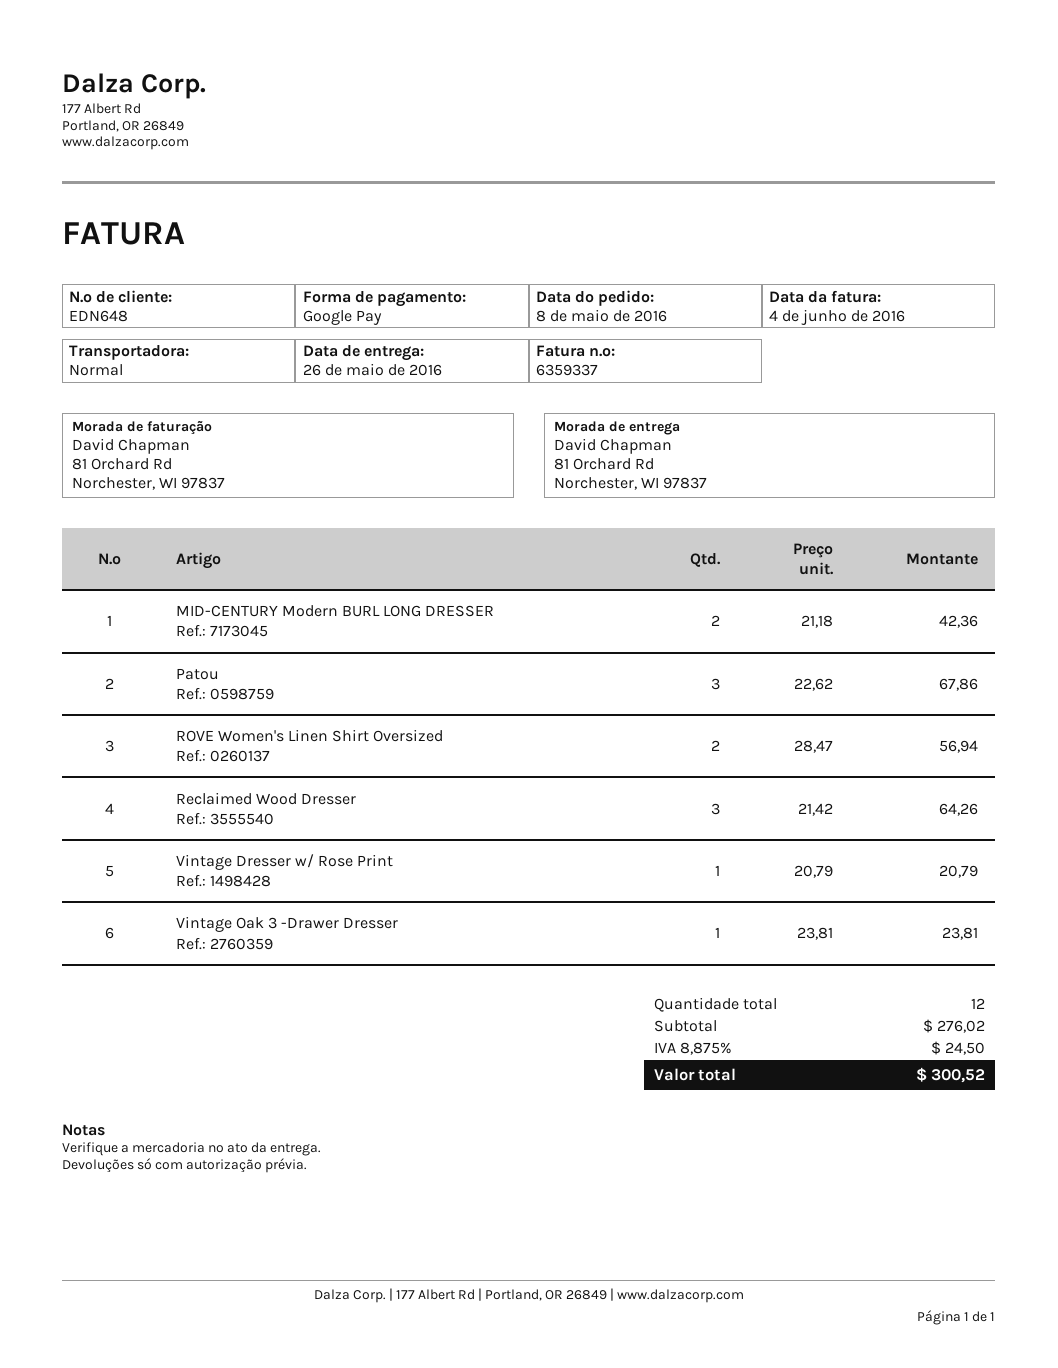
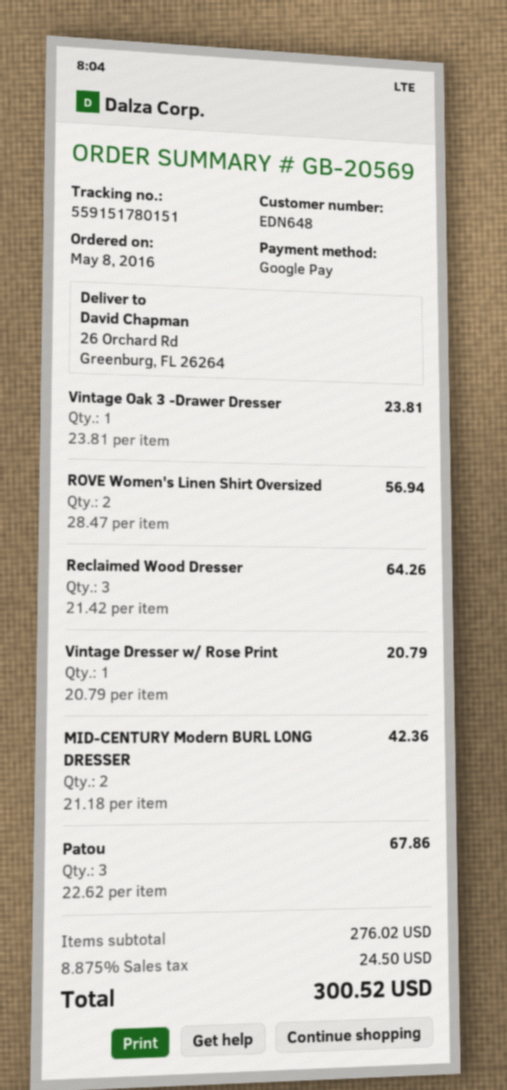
ship to: 81 Orchard Rd, Norchester, WI 97837 -> 26 Orchard Rd, Greenburg, FL 26264

